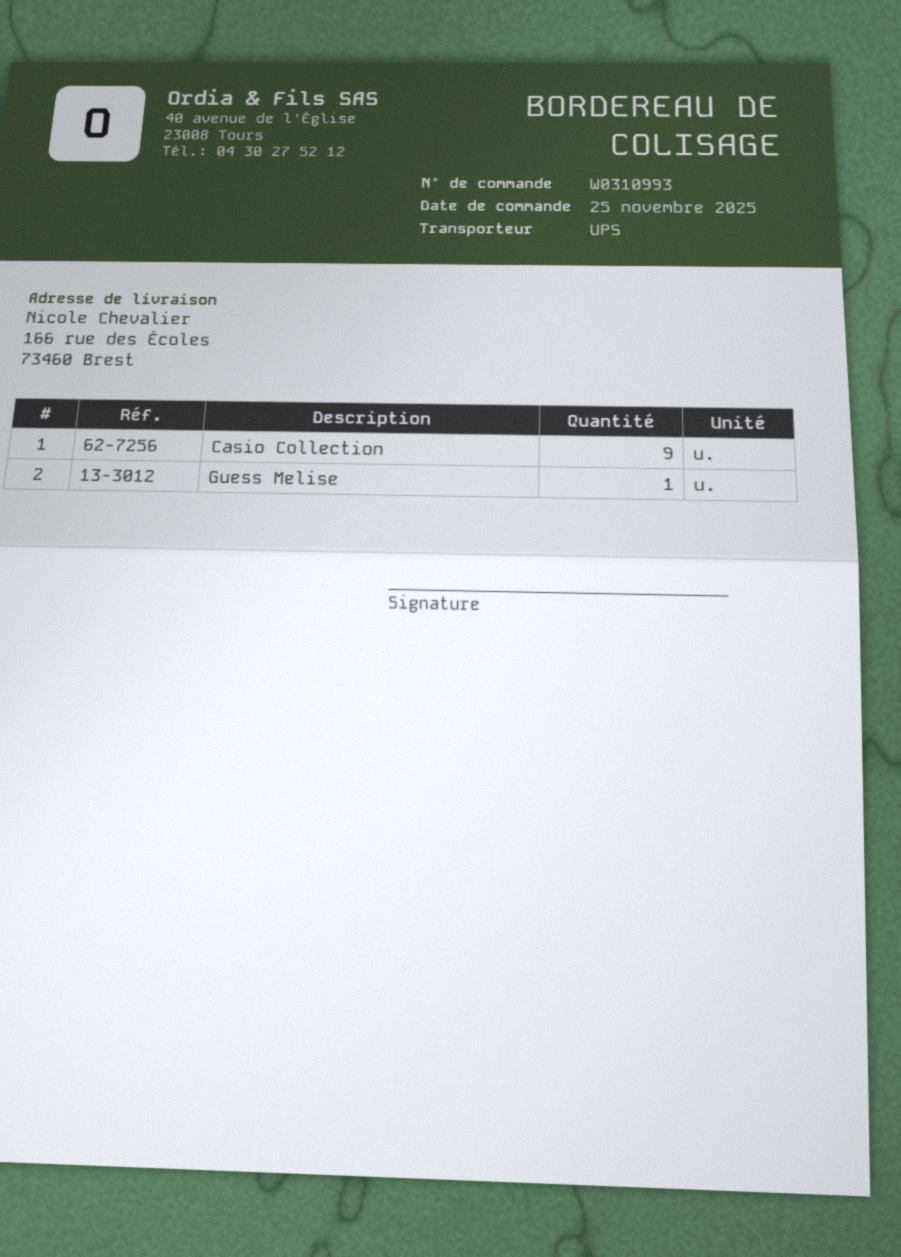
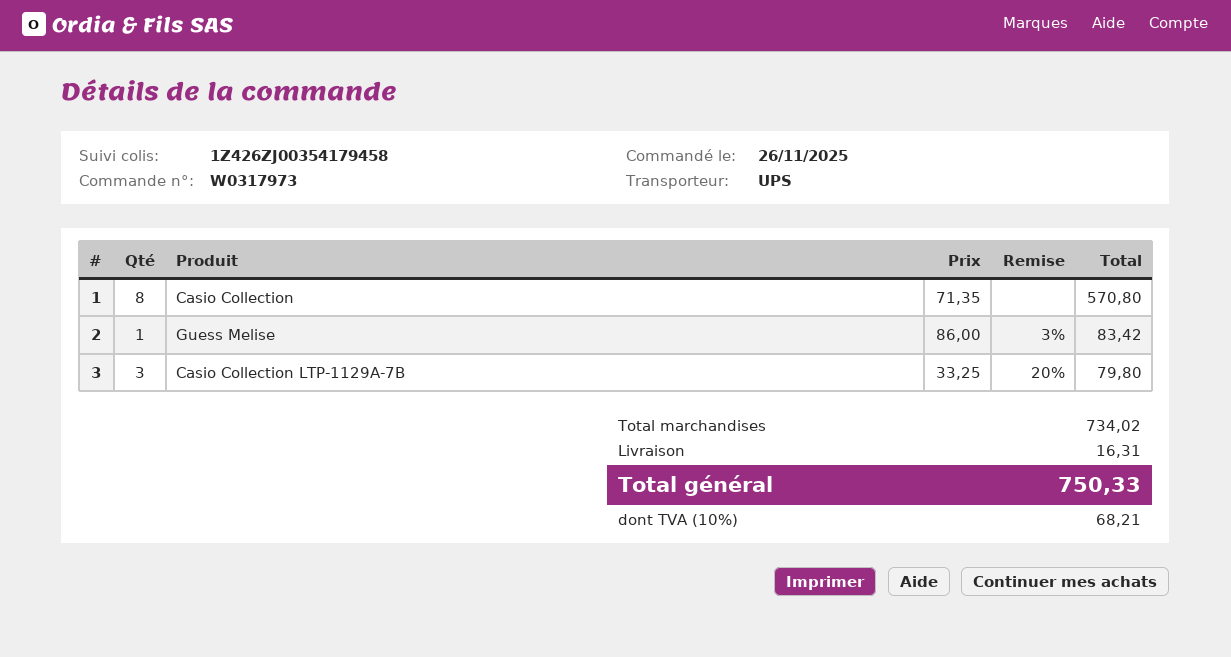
order number: W0310993 -> W0317973
order date: 2025-11-25 -> 2025-11-26
Casio Collection: 9 -> 8
Casio Collection LTP-1129A-7B: none -> 3

